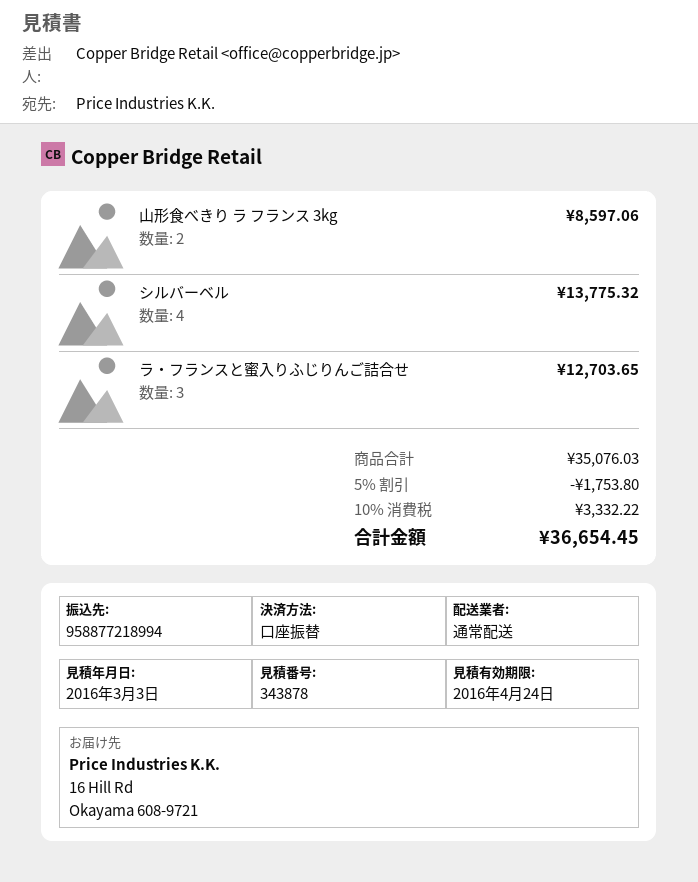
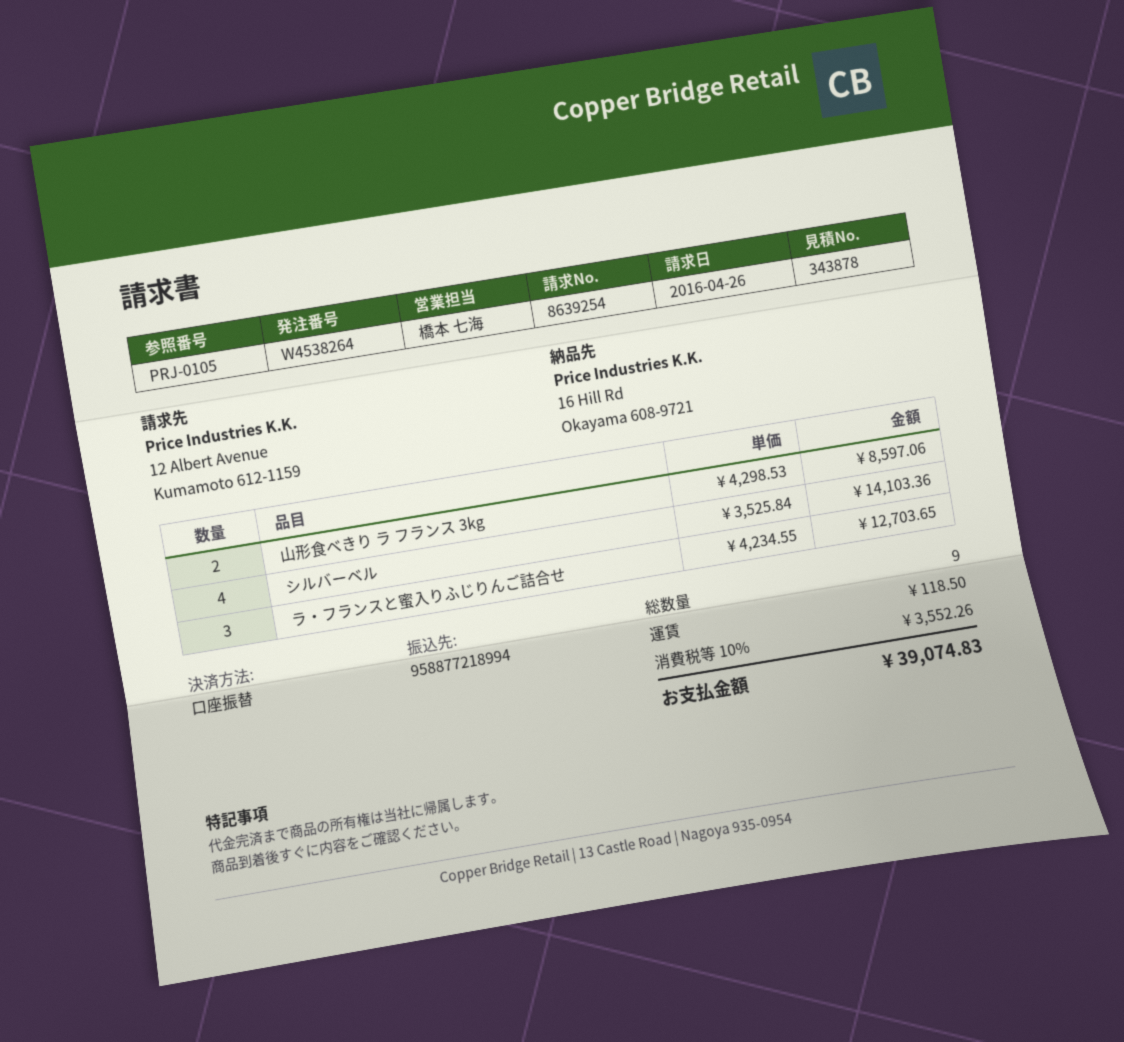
シルバーベル: 4 for 13775.32 -> 4 for 14103.36
discount: 5% = 1753.80 -> none
shipping: none -> 118.50
tax: 10% = 3332.22 -> 10% = 3552.26
total: 36654.45 -> 39074.83

